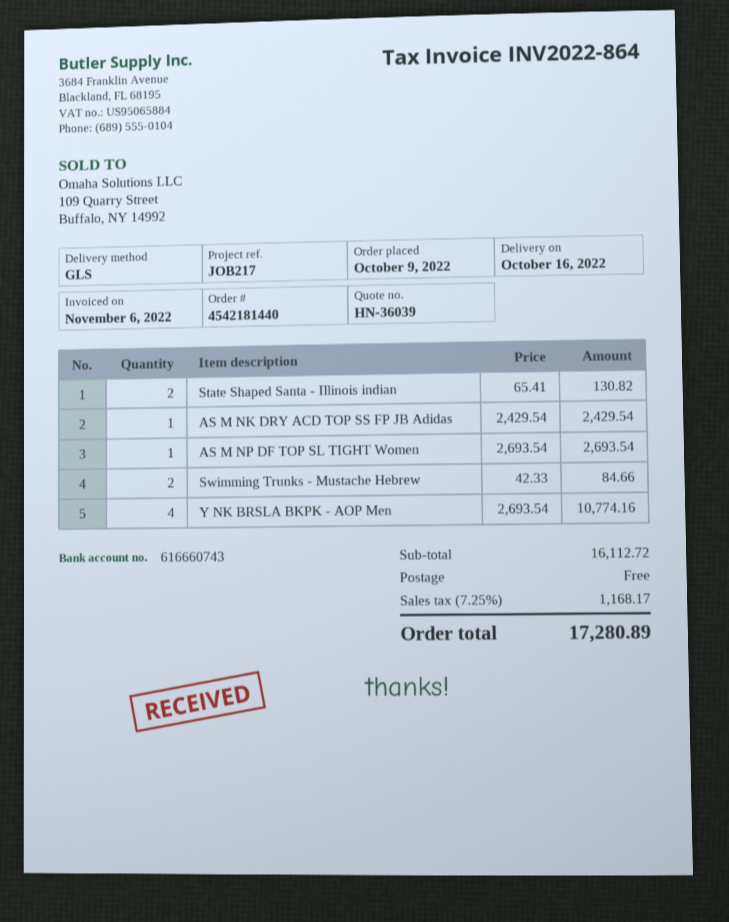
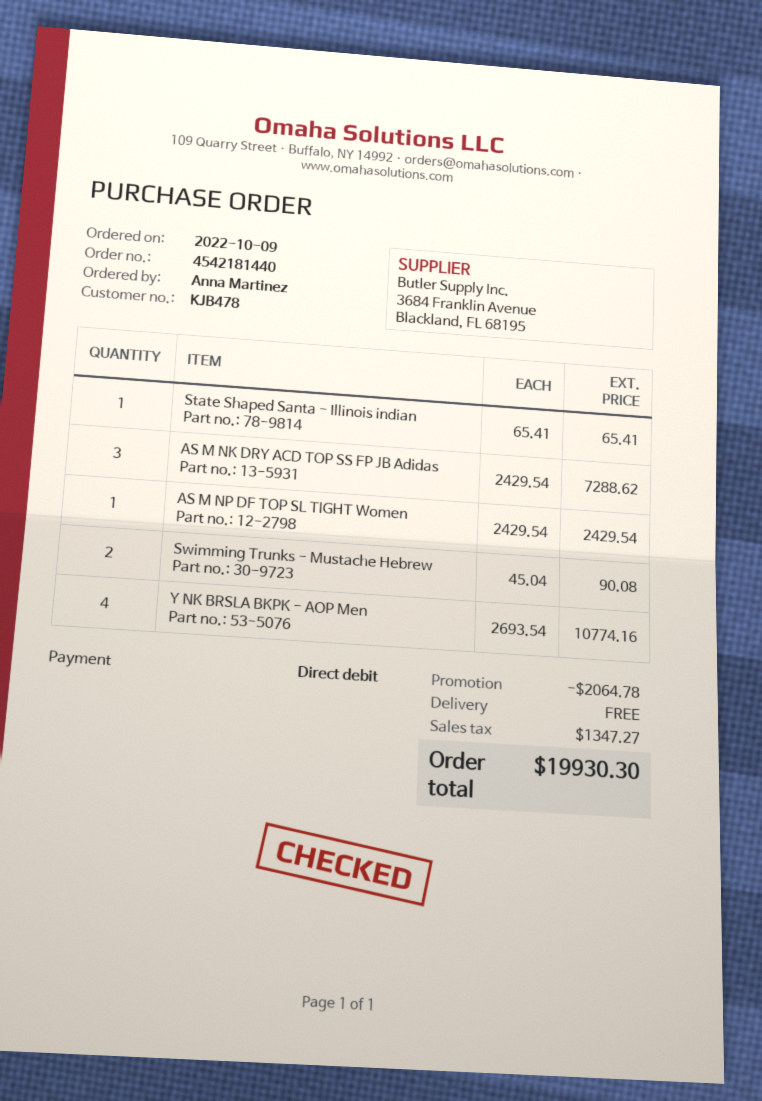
State Shaped Santa - Illinois indian: 2 x 65.41 = 130.82 -> 1 x 65.41 = 65.41
AS M NK DRY ACD TOP SS FP JB Adidas: 1 x 2429.54 = 2429.54 -> 3 x 2429.54 = 7288.62
AS M NP DF TOP SL TIGHT Women: 1 x 2693.54 = 2693.54 -> 1 x 2429.54 = 2429.54
Swimming Trunks - Mustache Hebrew: 2 x 42.33 = 84.66 -> 2 x 45.04 = 90.08
discount: none -> 2064.78
tax: 1168.17 -> 1347.27
total: 17280.89 -> 19930.30

